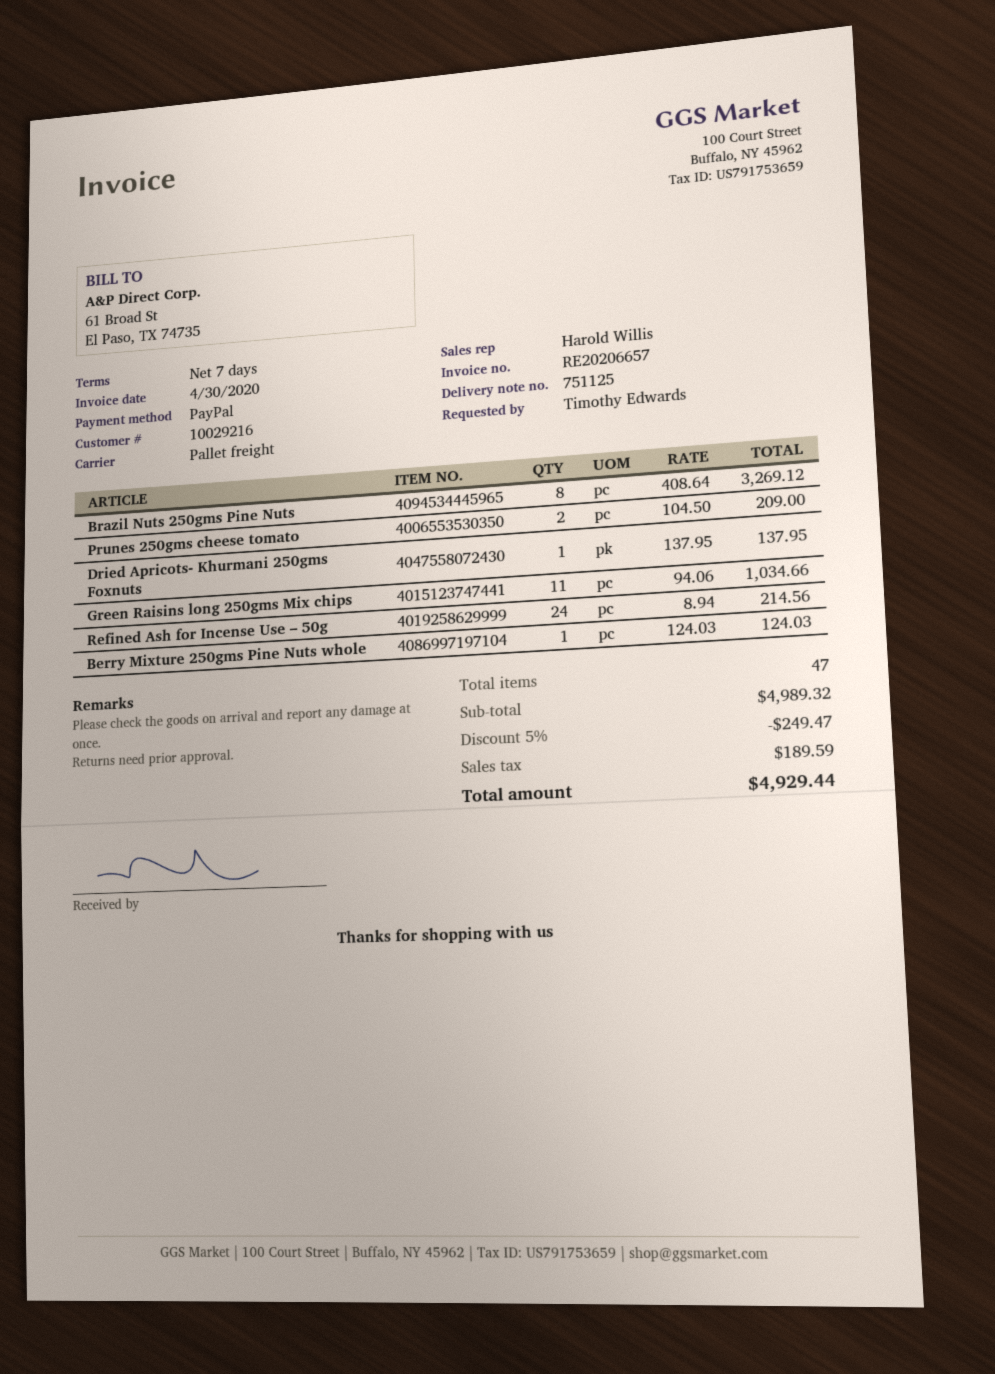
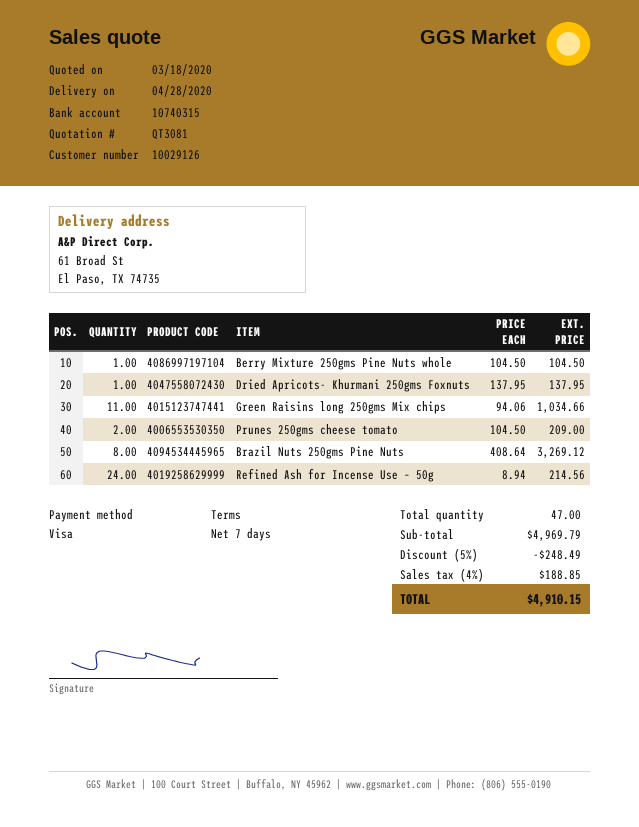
customer number: 10029216 -> 10029126
payment method: PayPal -> Visa
Berry Mixture 250gms Pine Nuts whole: 1 x 124.03 = 124.03 -> 1 x 104.50 = 104.50
subtotal: 4989.32 -> 4969.79
discount: 5% = 249.47 -> 5% = 248.49
tax: 189.59 -> 188.85
total: 4929.44 -> 4910.15

